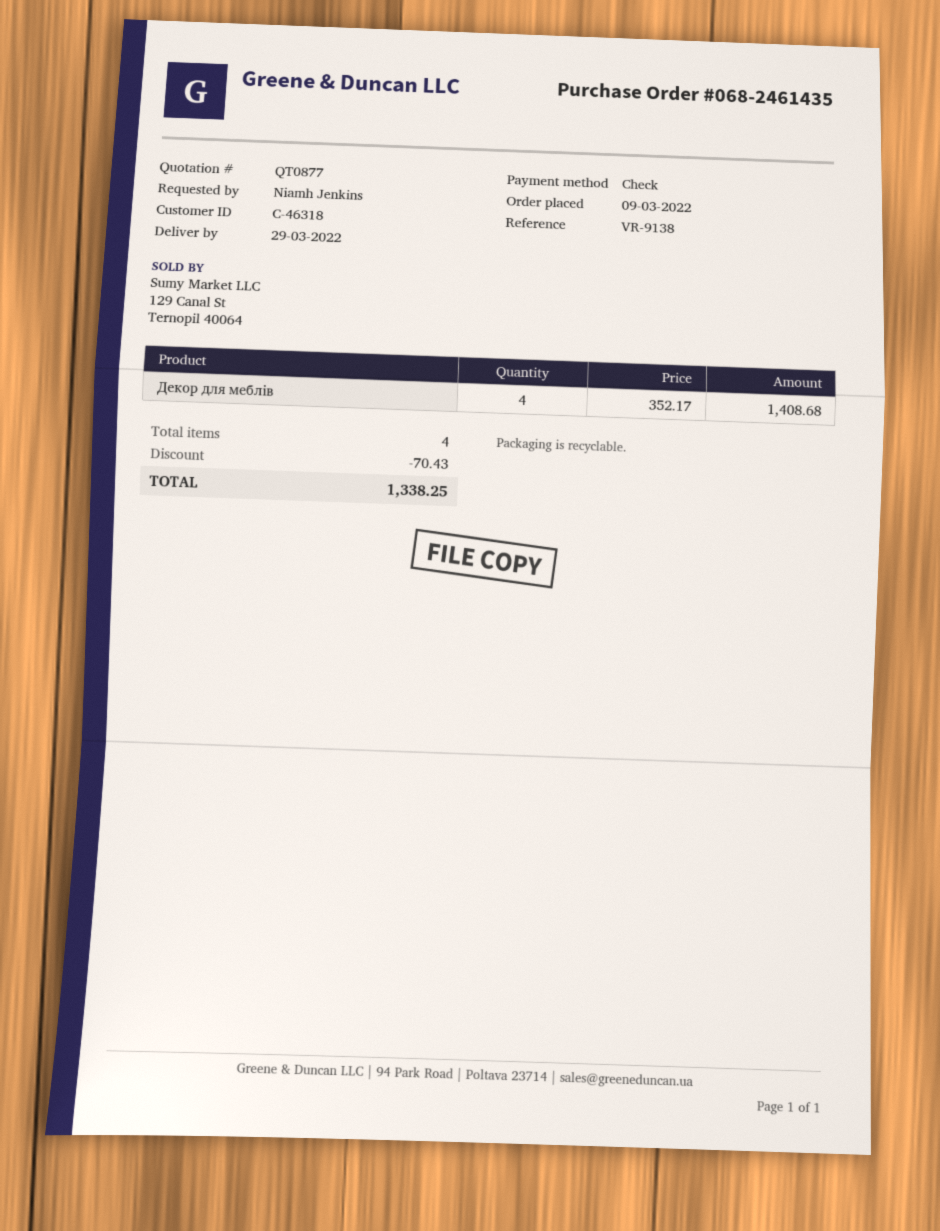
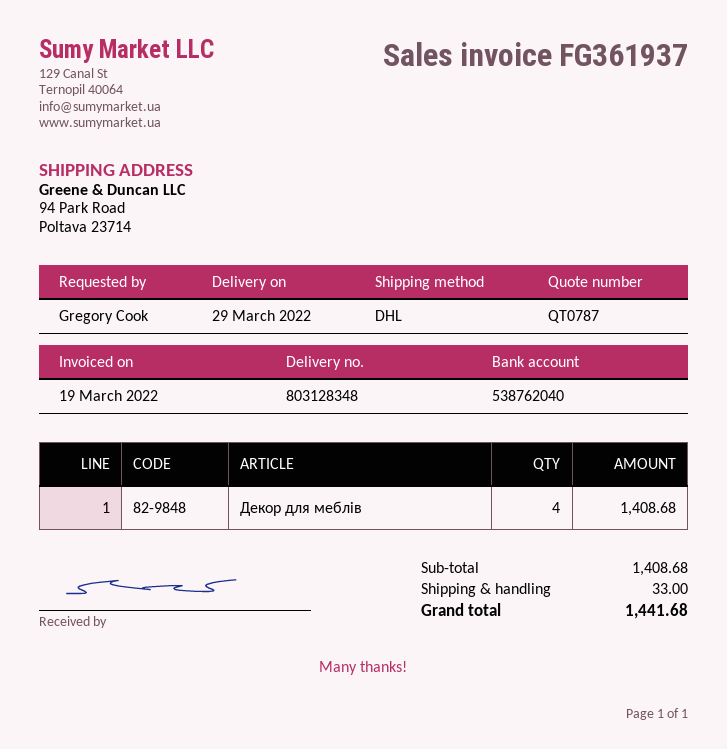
quote number: QT0877 -> QT0787
ordered by: Niamh Jenkins -> Gregory Cook
discount: 70.43 -> none
shipping: none -> 33.00
total: 1338.25 -> 1441.68

